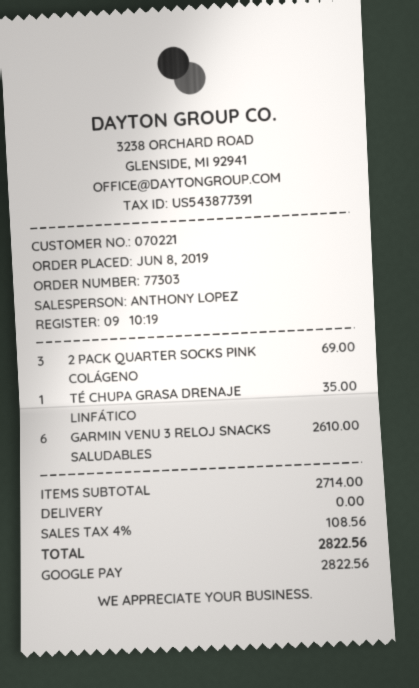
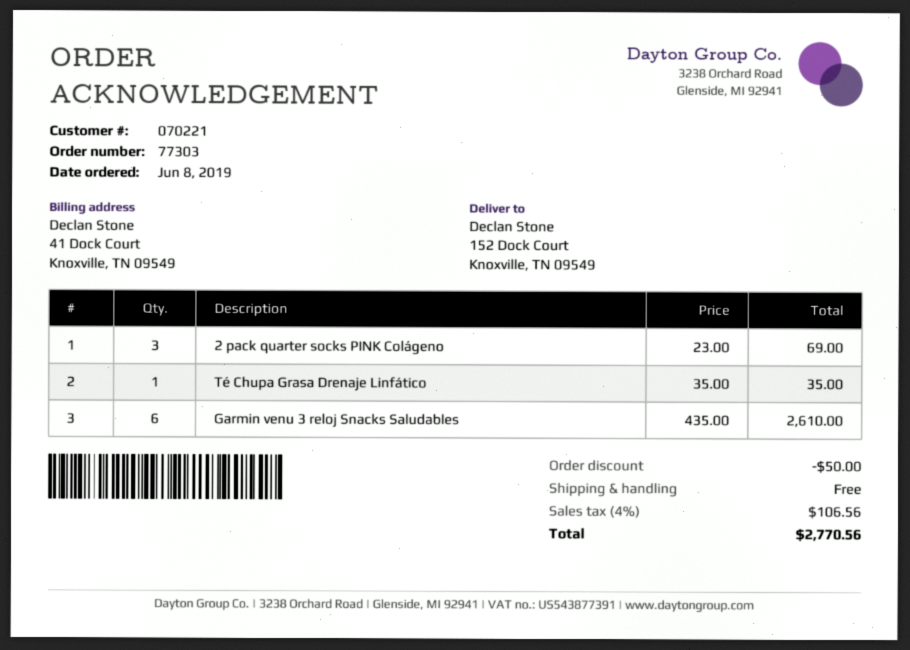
discount: none -> 50.00
tax: 4% = 108.56 -> 4% = 106.56
total: 2822.56 -> 2770.56

